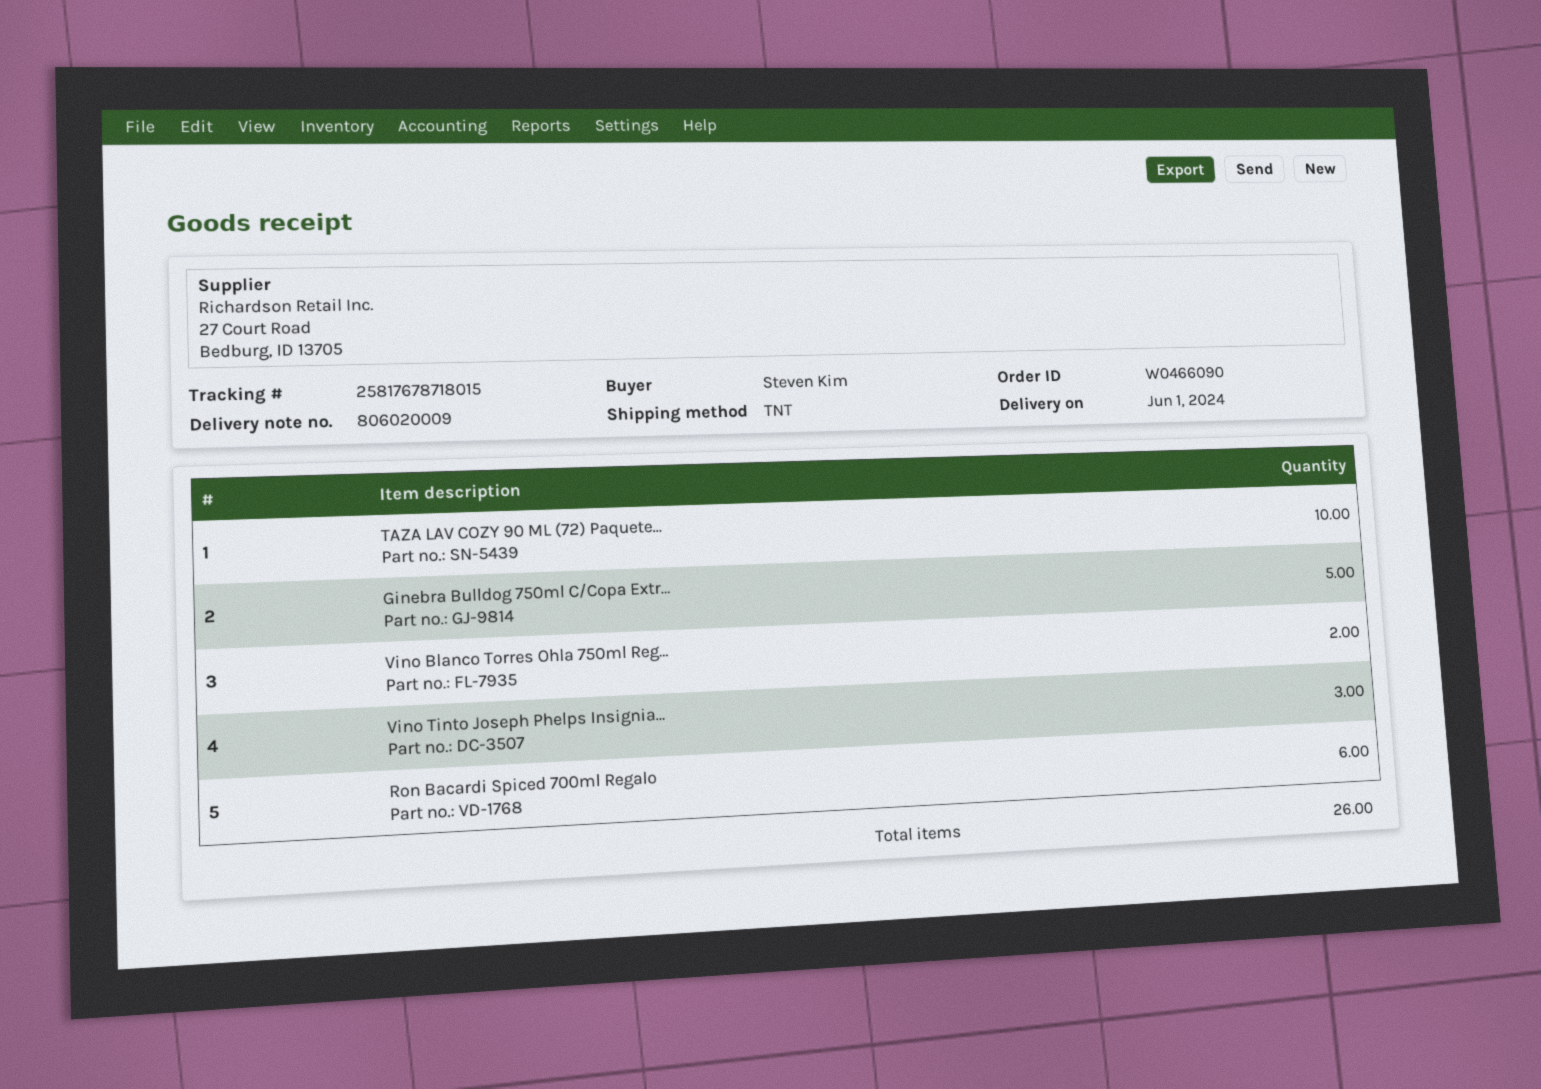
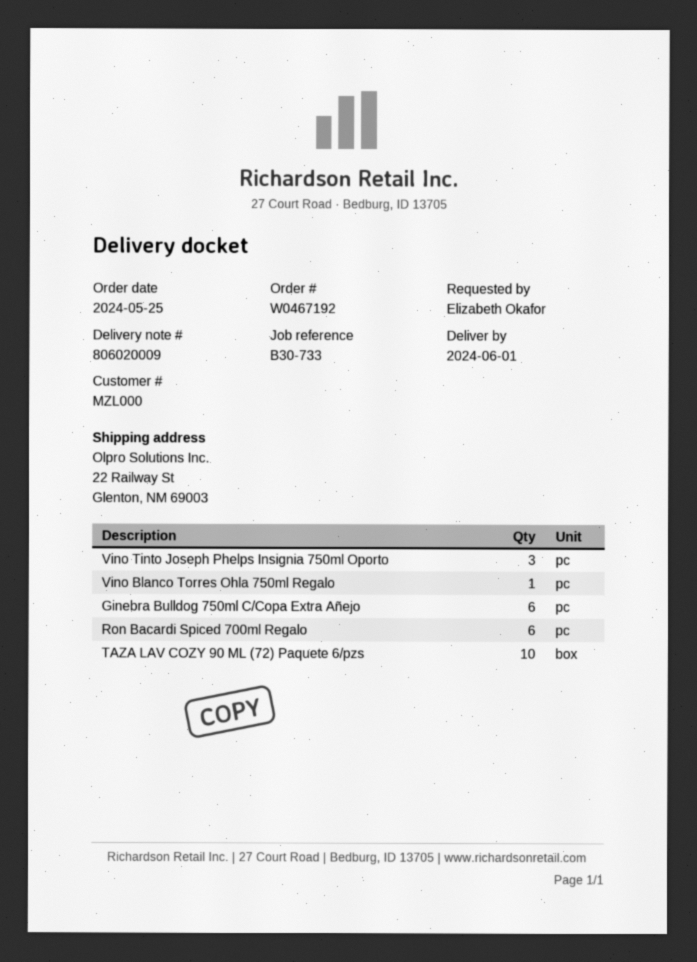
order number: W0466090 -> W0467192
ordered by: Steven Kim -> Elizabeth Okafor
Ginebra Bulldog 750ml C/Copa Extr...: 5 -> 6
Vino Blanco Torres Ohla 750ml Reg...: 2 -> 1

